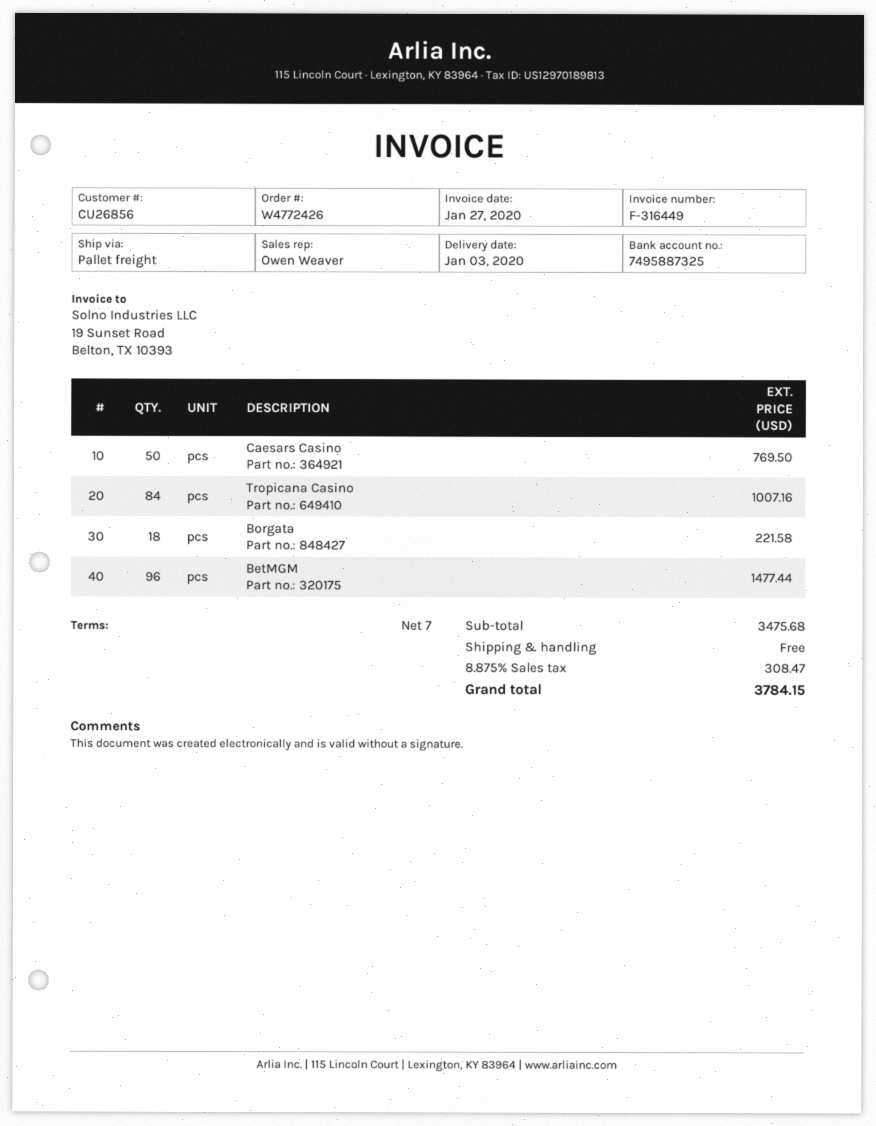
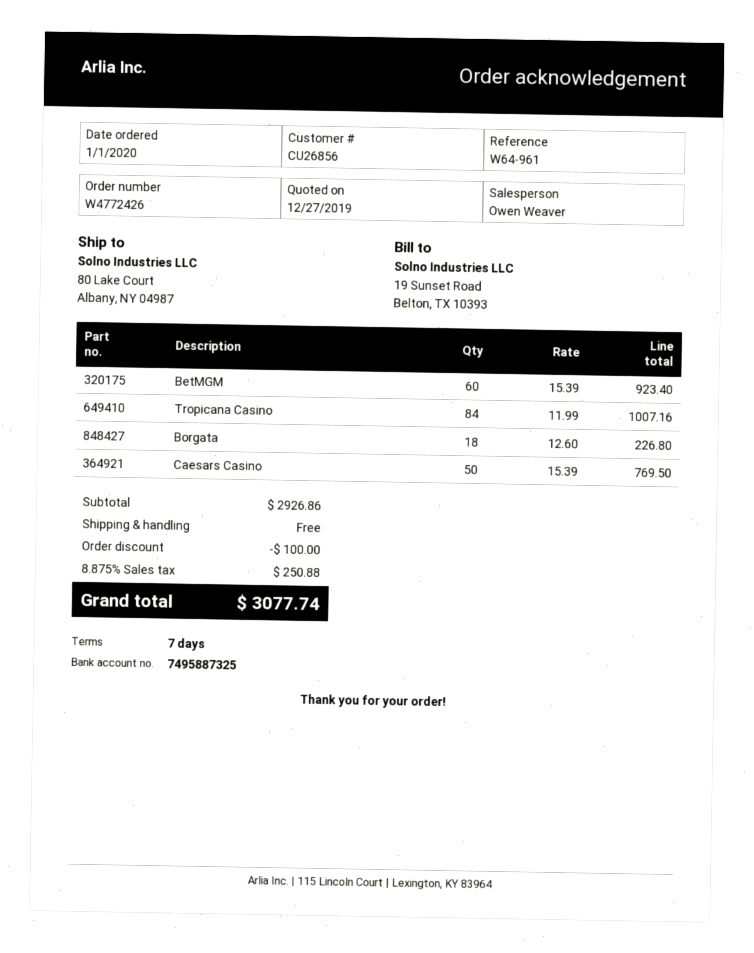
Borgata: 18 for 221.58 -> 18 for 226.80
BetMGM: 96 for 1477.44 -> 60 for 923.40
subtotal: 3475.68 -> 2926.86
discount: none -> 100.00
tax: 8.875% = 308.47 -> 8.875% = 250.88
total: 3784.15 -> 3077.74

